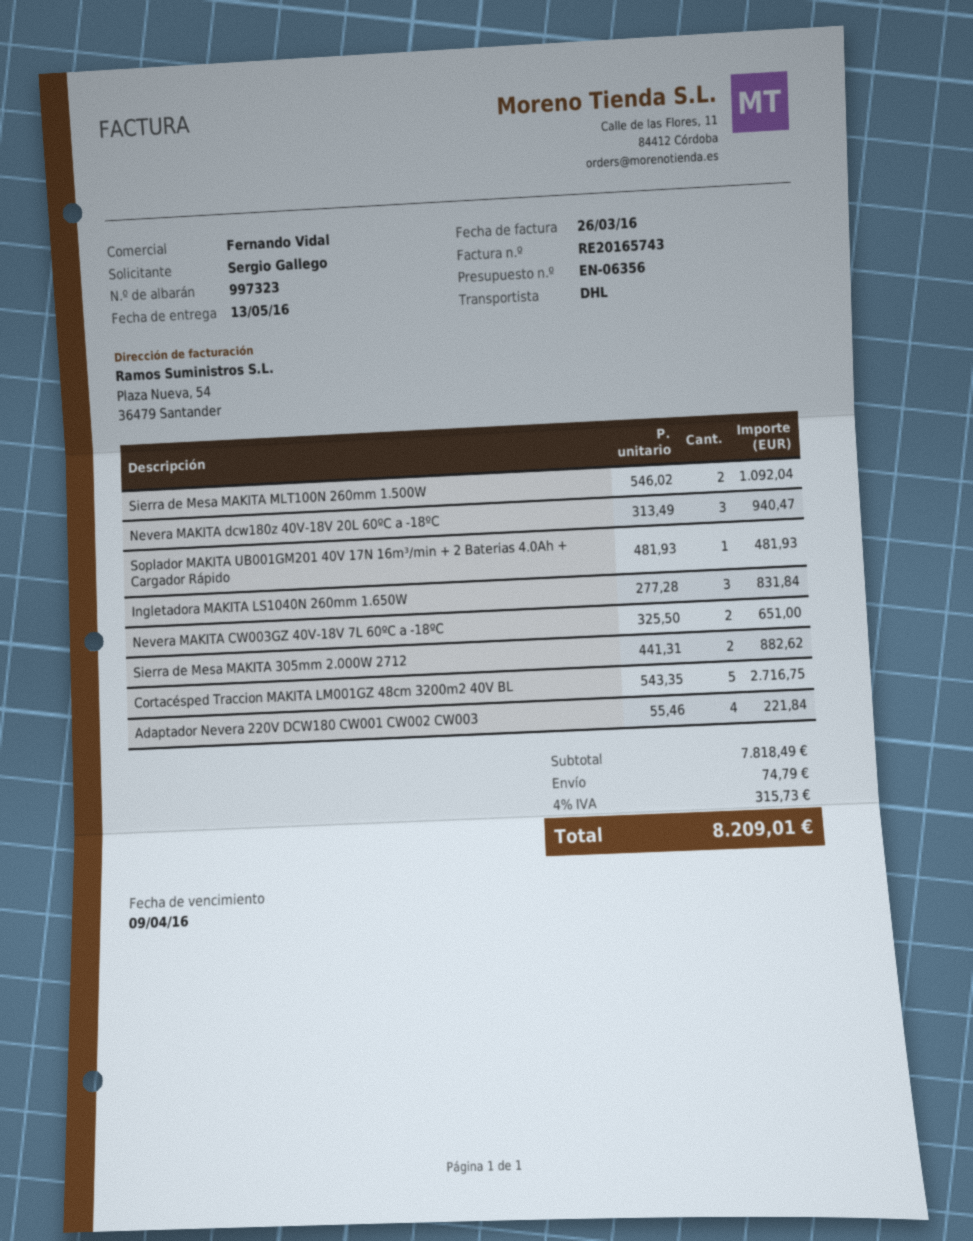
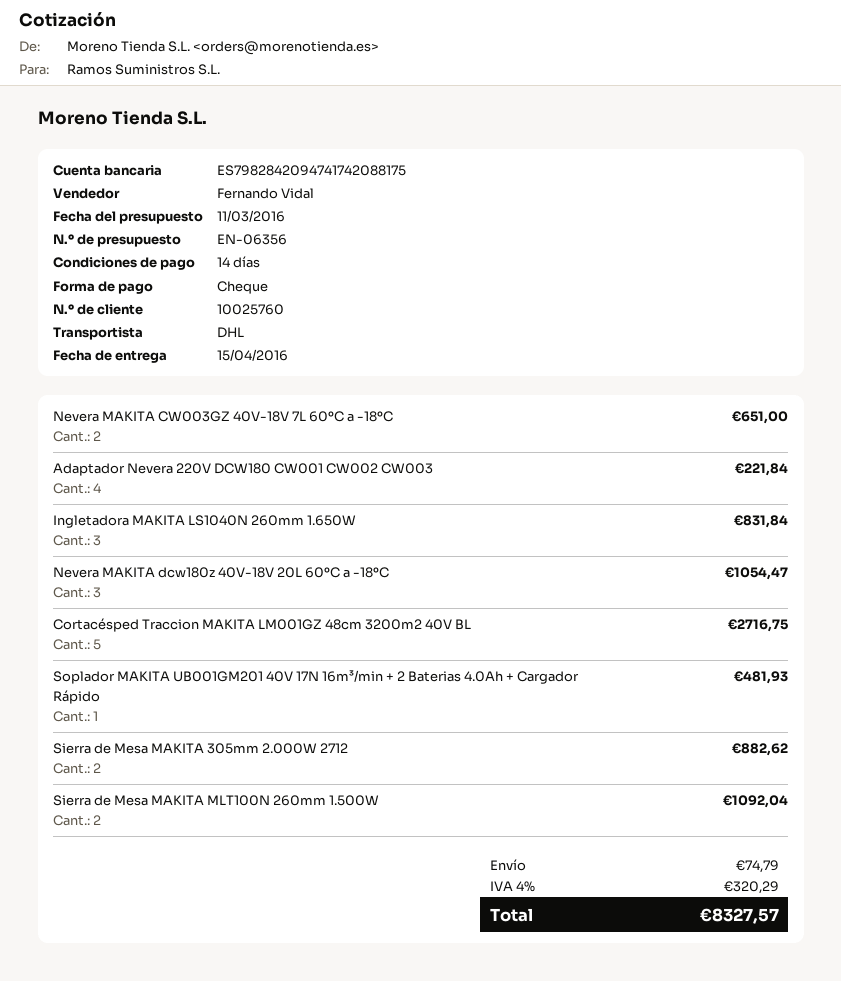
delivery date: 2016-05-13 -> 2016-04-15
Nevera MAKITA dcw180z 40V-18V 20L 60ºC a -18ºC: 3 for 940.47 -> 3 for 1054.47
tax: 4% = 315.73 -> 4% = 320.29
total: 8209.01 -> 8327.57

